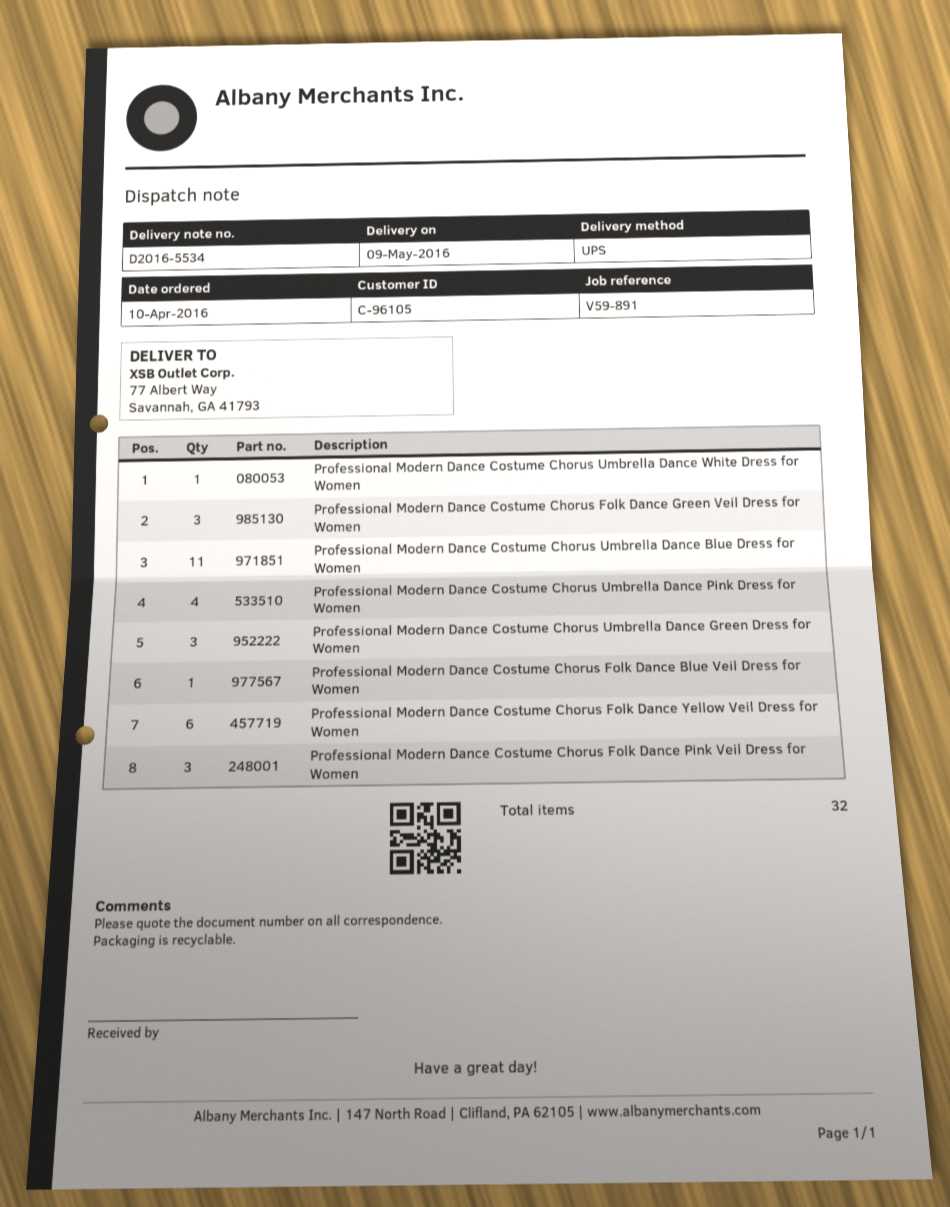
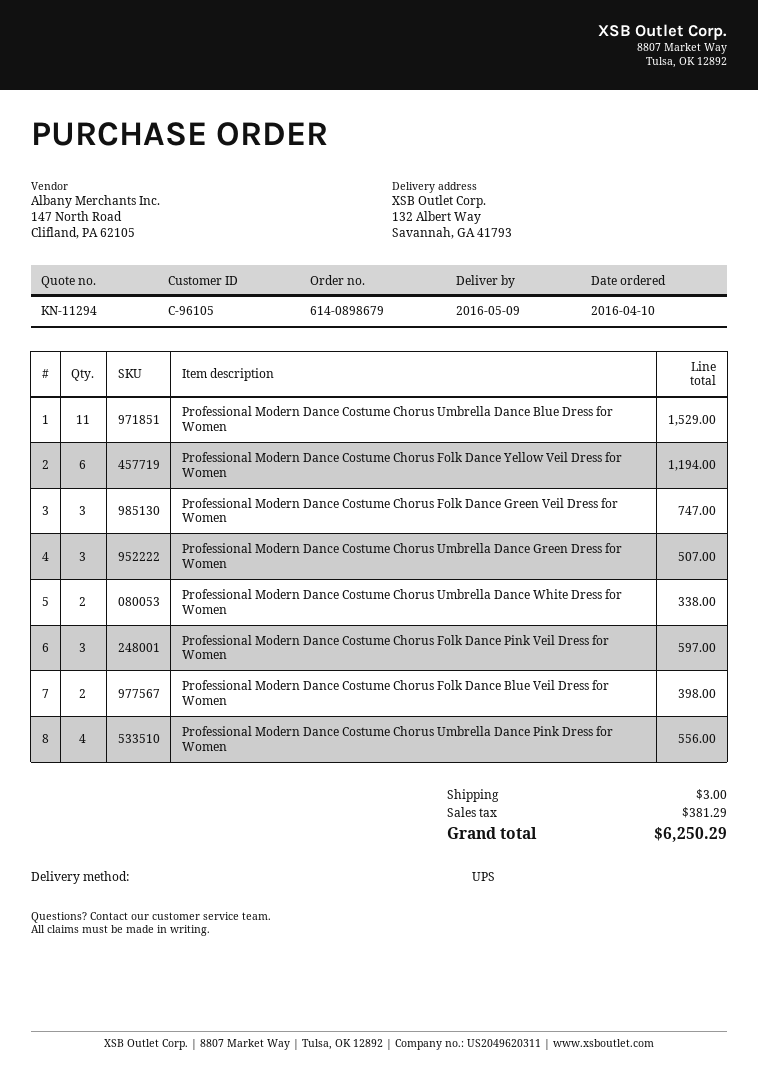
ship to: 77 Albert Way, Savannah, GA 41793 -> 132 Albert Way, Savannah, GA 41793
Professional Modern Dance Costume Chorus Umbrella Dance White Dress for Women: 1 -> 2
Professional Modern Dance Costume Chorus Folk Dance Blue Veil Dress for Women: 1 -> 2

